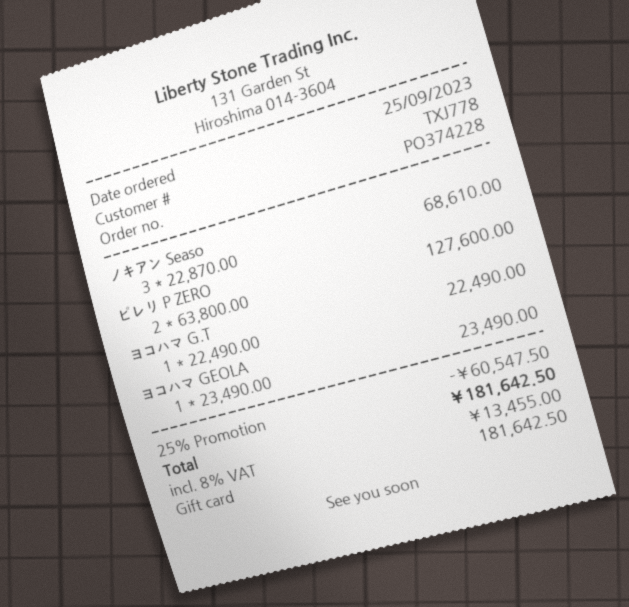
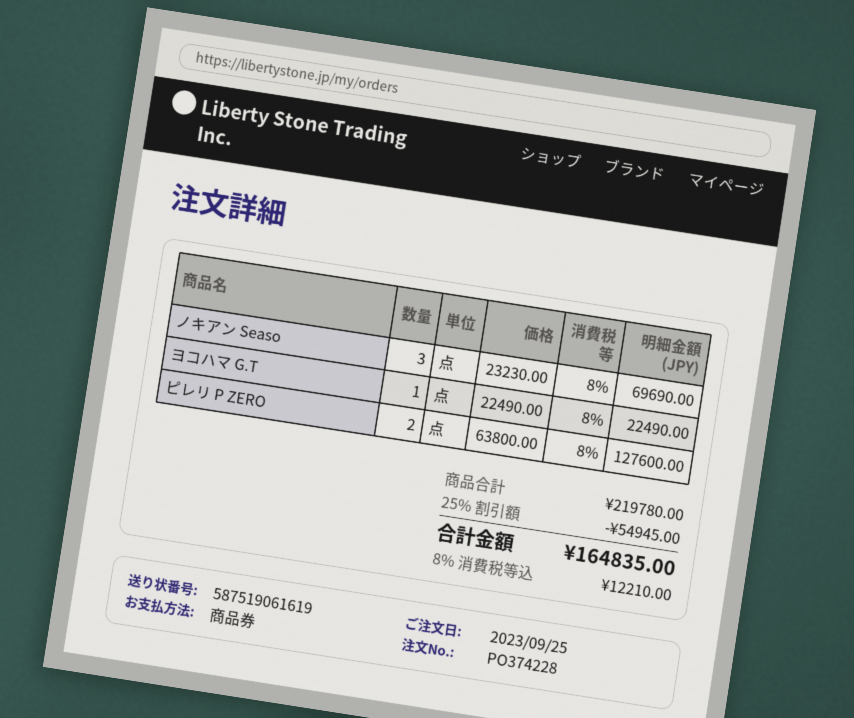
ノキアン Seaso: 3 x 22870.00 = 68610.00 -> 3 x 23230.00 = 69690.00
ヨコハマ GEOLA: 1 x 23490.00 = 23490.00 -> none
discount: 25% = 60547.50 -> 25% = 54945.00
tax: 8% = 13455.00 -> 8% = 12210.00
total: 181642.50 -> 164835.00

